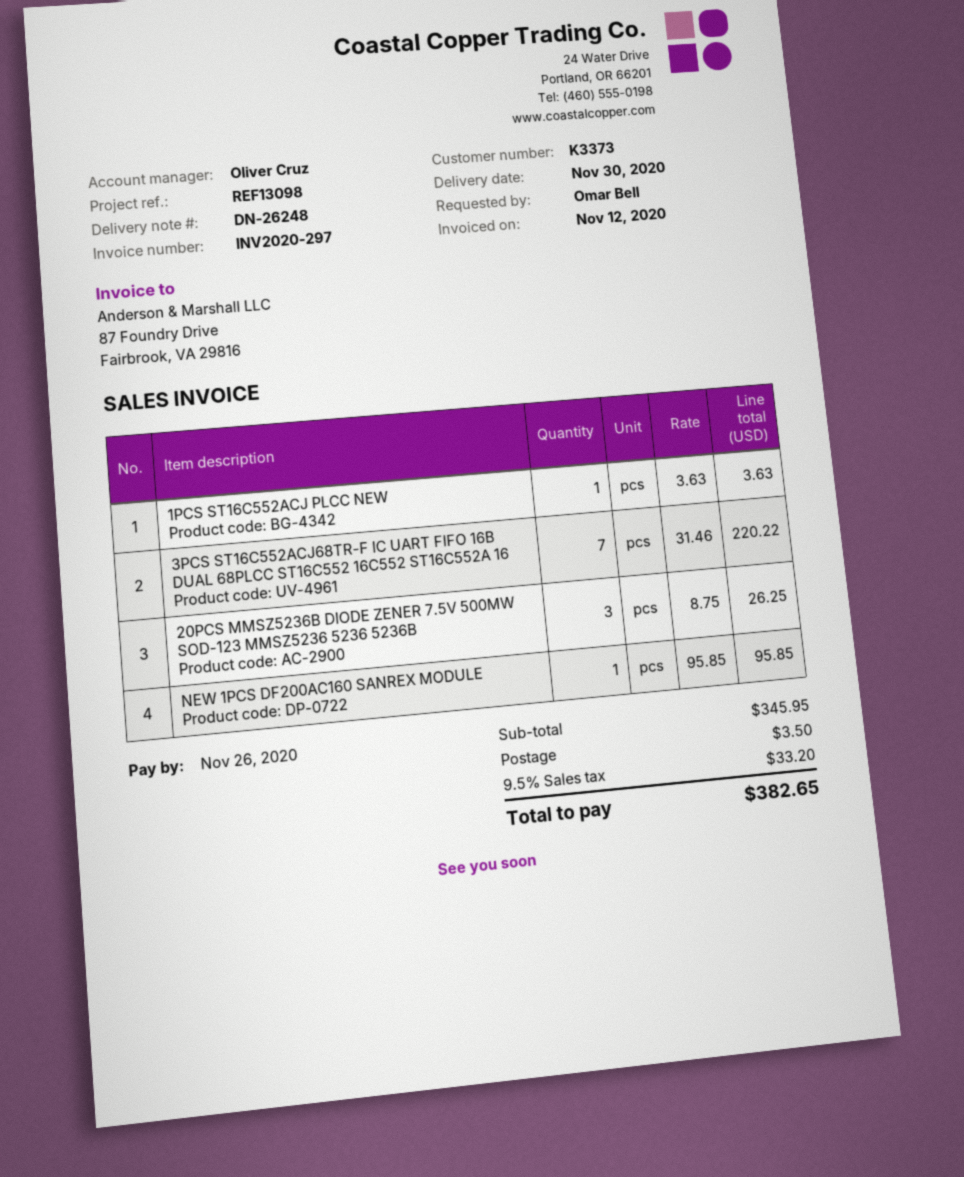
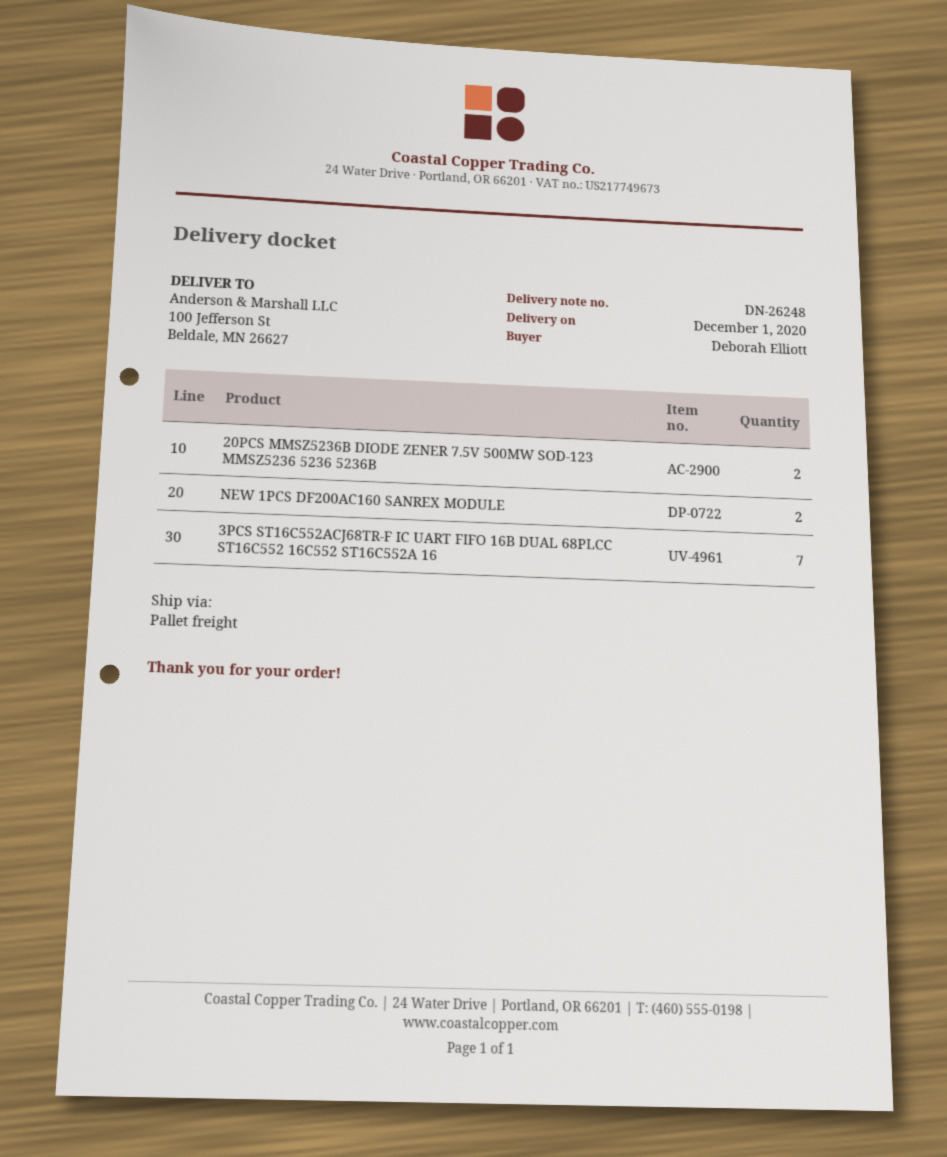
delivery date: 2020-11-30 -> 2020-12-01
ordered by: Omar Bell -> Deborah Elliott
1PCS ST16C552ACJ PLCC NEW: 1 -> none
20PCS MMSZ5236B DIODE ZENER 7.5V 500MW SOD-123 MMSZ5236 5236 5236B: 3 -> 2
NEW 1PCS DF200AC160 SANREX MODULE: 1 -> 2

